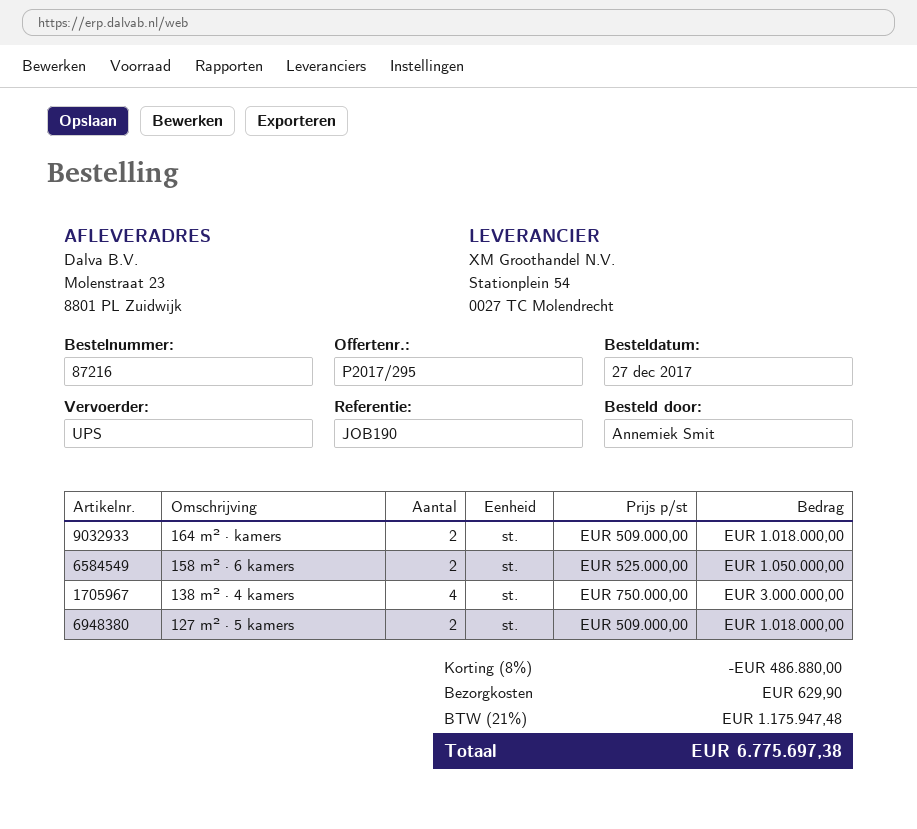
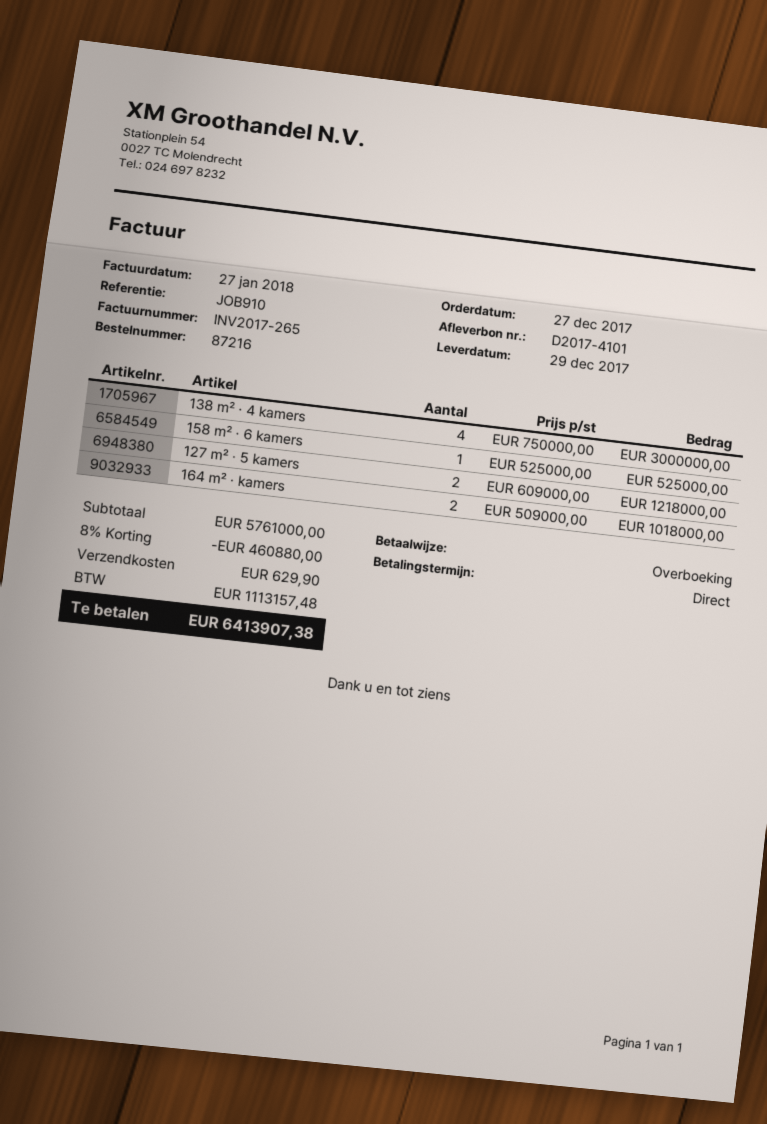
reference: JOB190 -> JOB910
158 m² · 6 kamers: 2 x 525000.00 = 1050000.00 -> 1 x 525000.00 = 525000.00
127 m² · 5 kamers: 2 x 509000.00 = 1018000.00 -> 2 x 609000.00 = 1218000.00
discount: 8% = 486880.00 -> 8% = 460880.00
tax: 1175947.48 -> 1113157.48
total: 6775697.38 -> 6413907.38

